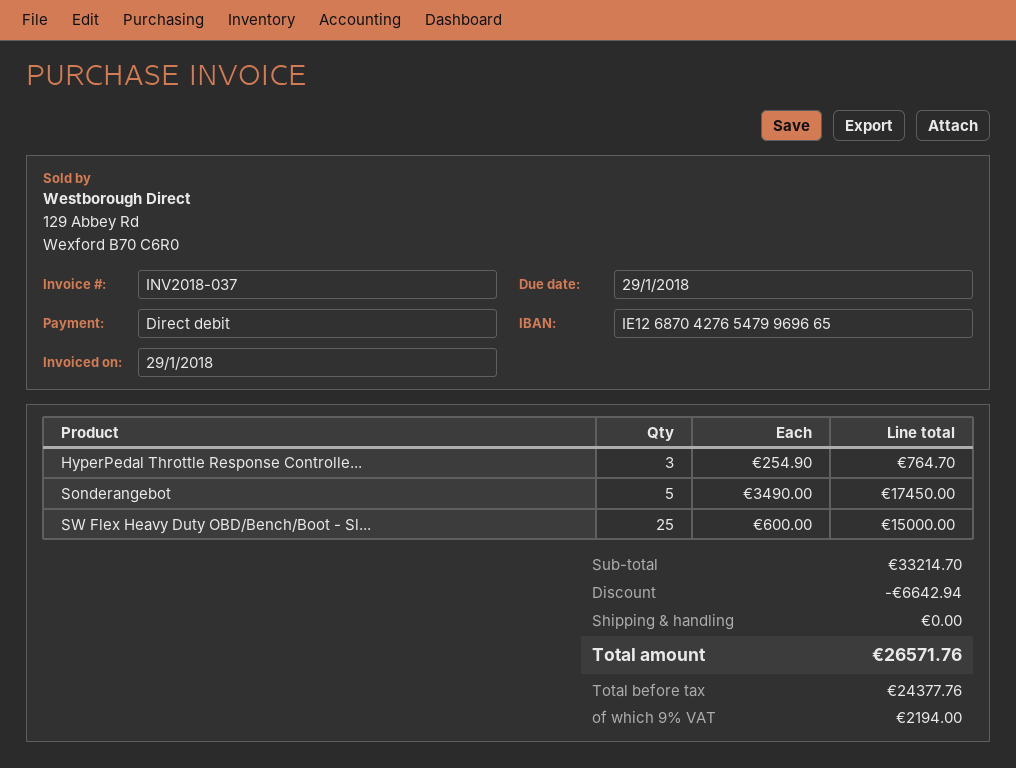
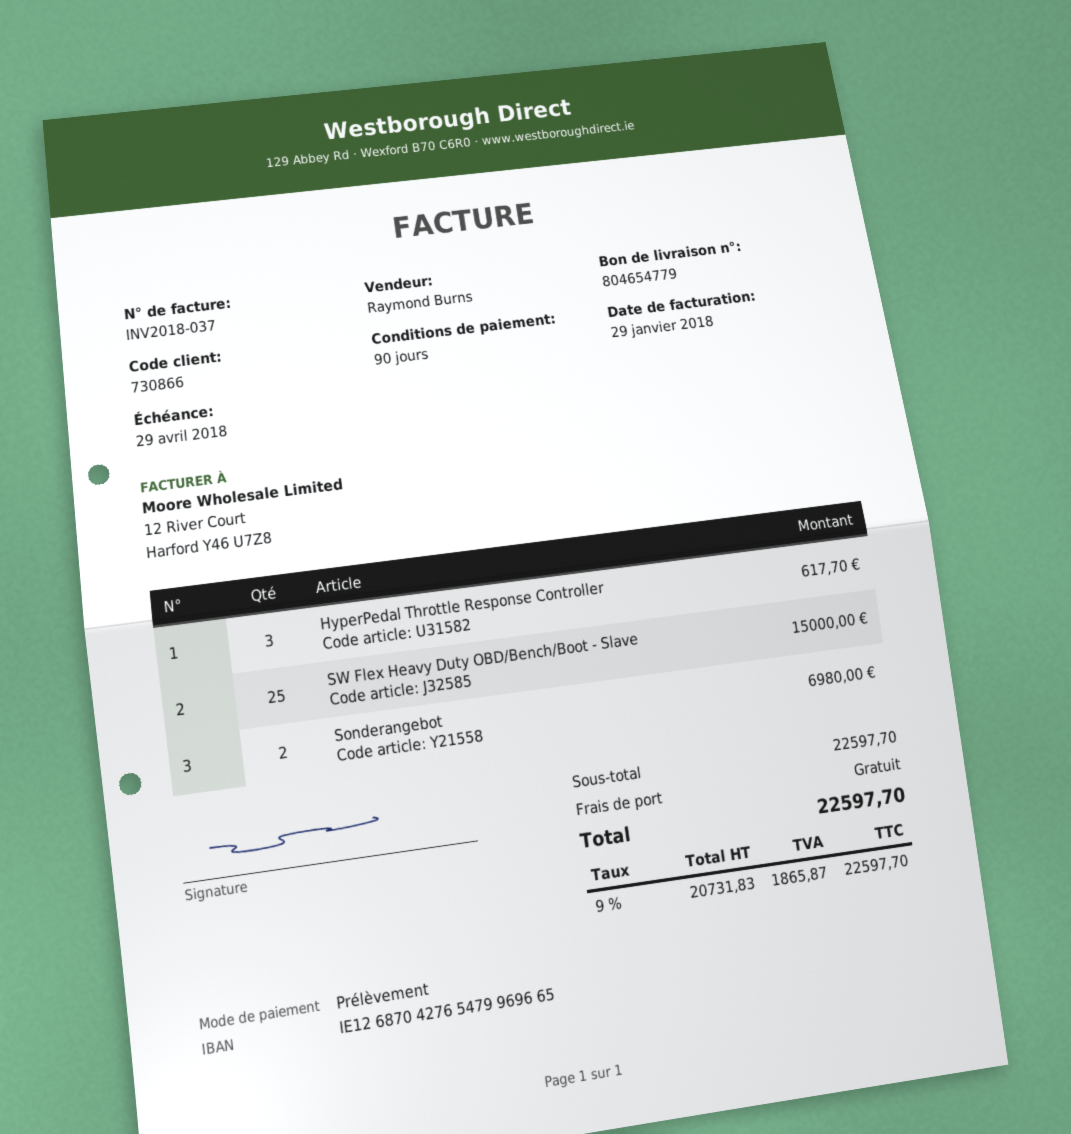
due date: 2018-01-29 -> 2018-04-29
HyperPedal Throttle Response Controlle...: 3 for 764.70 -> 3 for 617.70
Sonderangebot: 5 for 17450.00 -> 2 for 6980.00
subtotal: 33214.70 -> 22597.70
discount: 6642.94 -> none
net: 24377.76 -> 20731.83
tax: 9% = 2194.00 -> 9% = 1865.87
total: 26571.76 -> 22597.70

